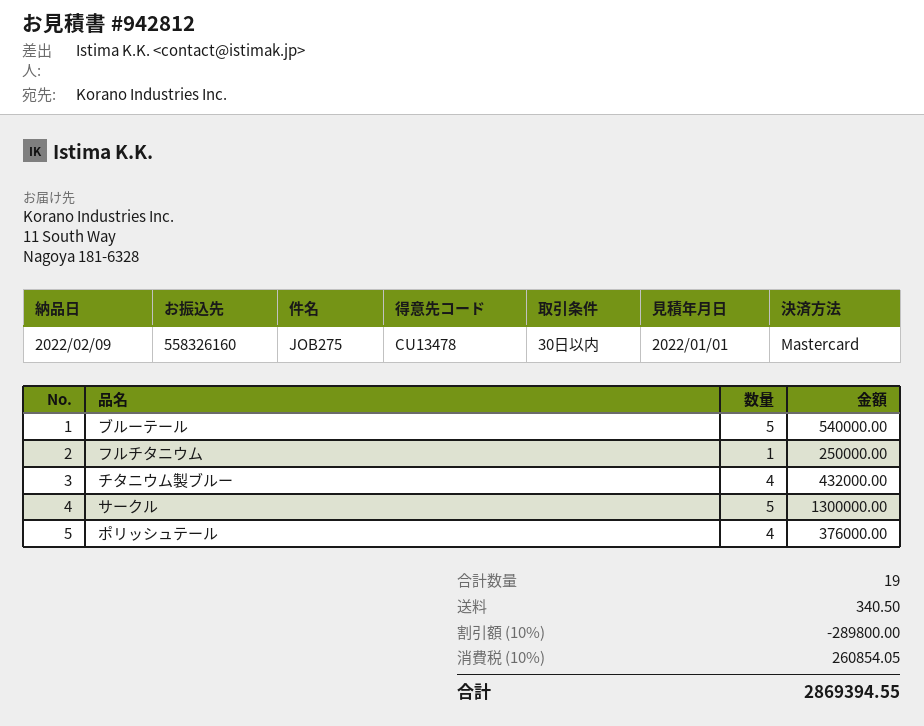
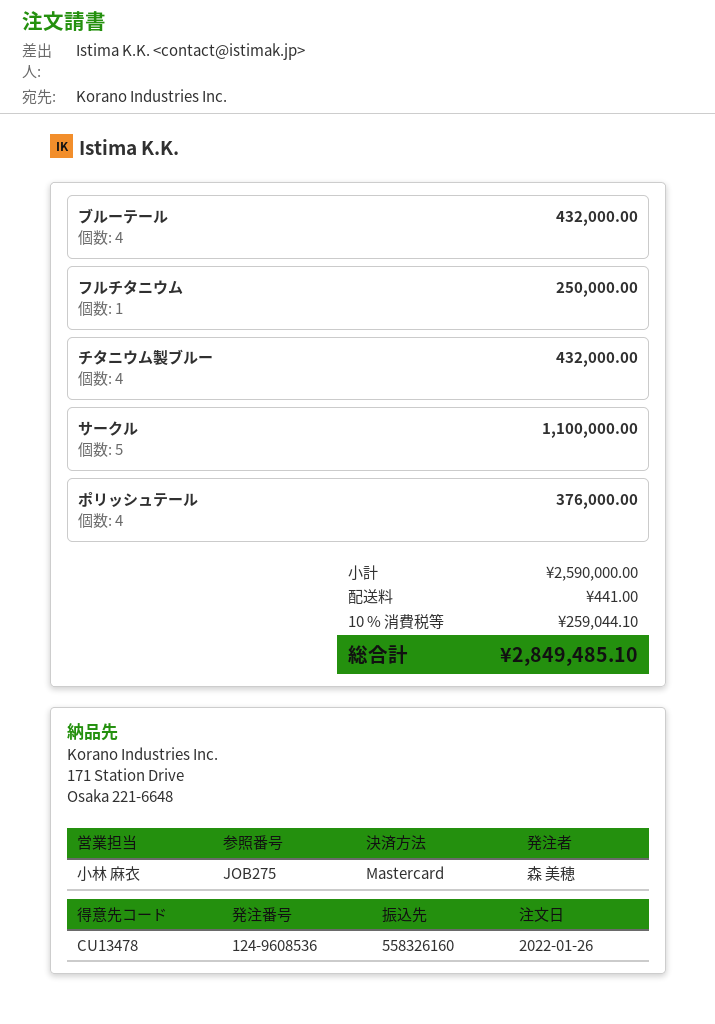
ship to: 11 South Way, Nagoya 181-6328 -> 171 Station Drive, Osaka 221-6648
ブルーテール: 5 for 540000.00 -> 4 for 432000.00
サークル: 5 for 1300000.00 -> 5 for 1100000.00
discount: 10% = 289800.00 -> none
shipping: 340.50 -> 441.00
tax: 10% = 260854.05 -> 10% = 259044.10
total: 2869394.55 -> 2849485.10

